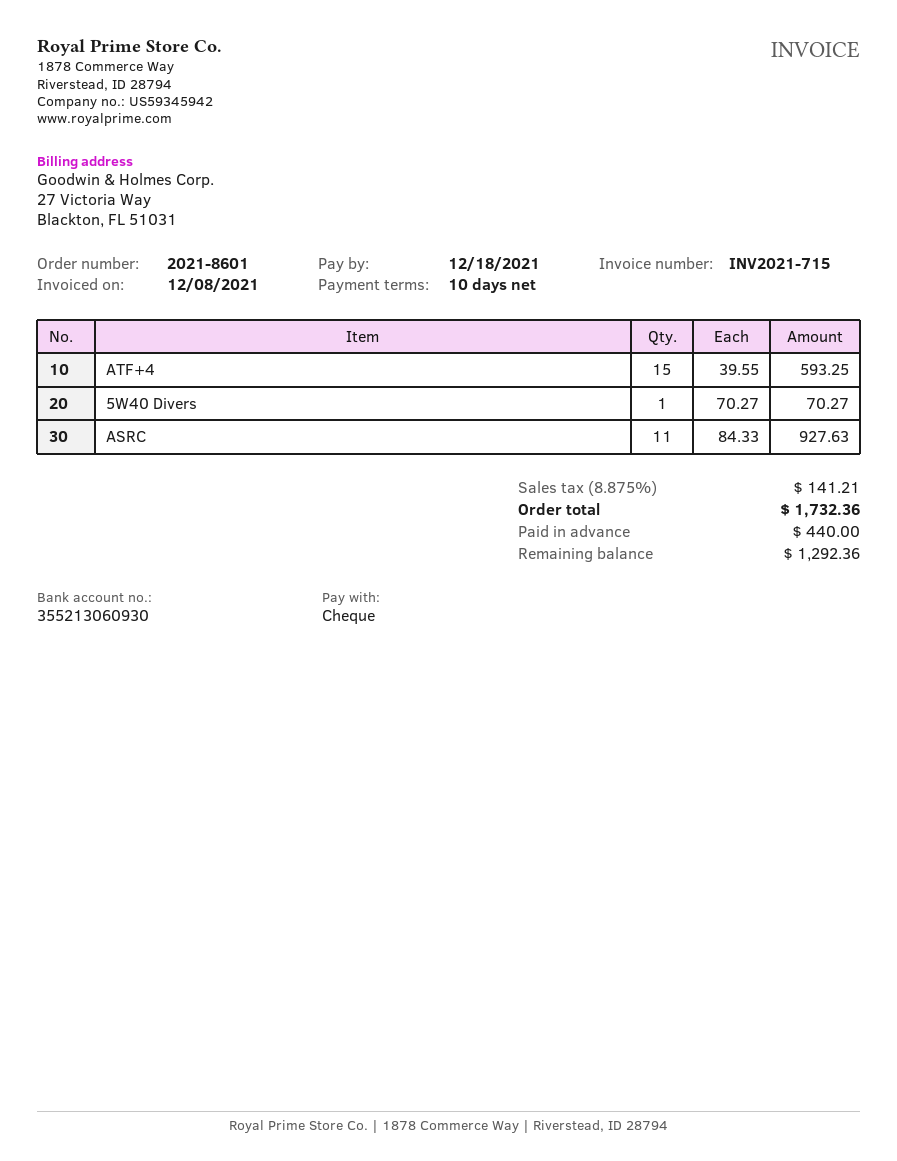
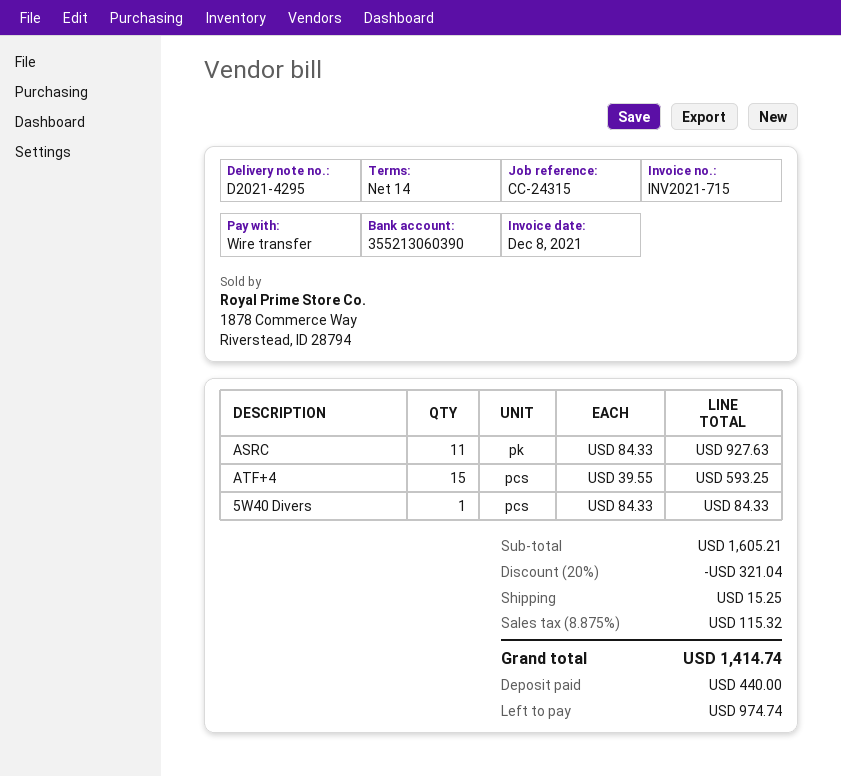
payment terms: 10 days -> 14 days
payment method: cheque -> bank transfer
bank account: 355213060930 -> 355213060390
5W40 Divers: 1 x 70.27 = 70.27 -> 1 x 84.33 = 84.33
discount: none -> 20% = 321.04
shipping: none -> 15.25
tax: 8.875% = 141.21 -> 8.875% = 115.32
total: 1732.36 -> 1414.74
balance: 1292.36 -> 974.74

